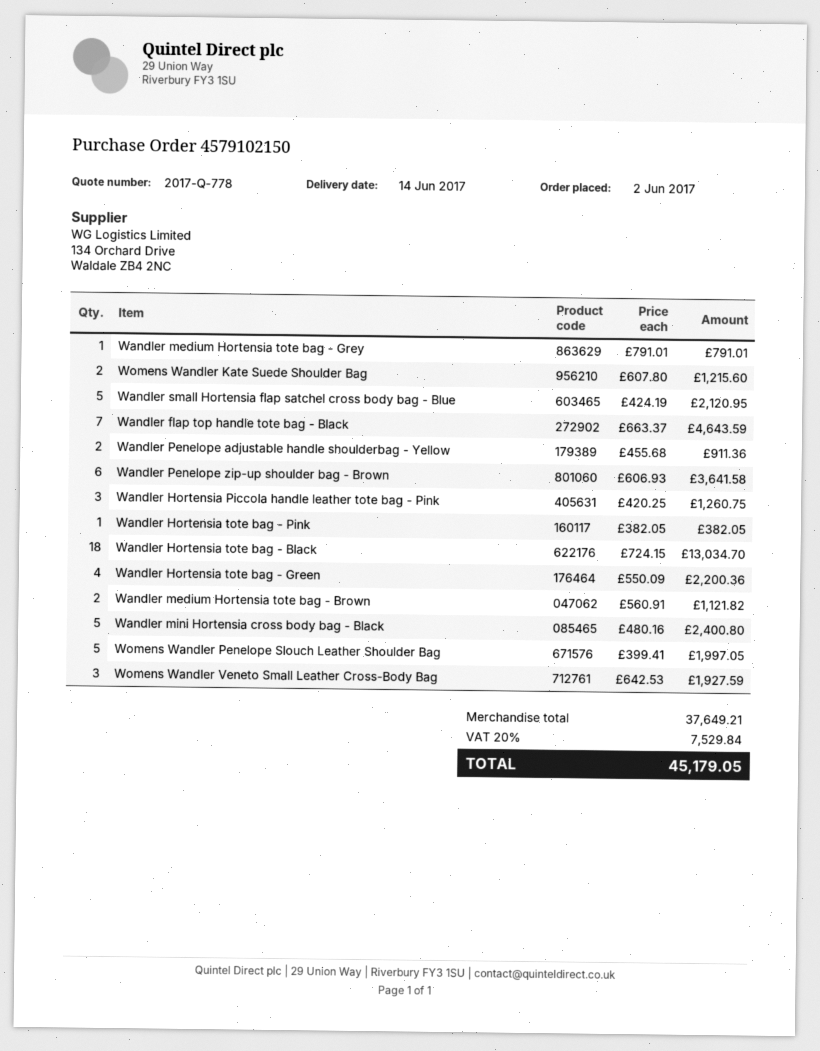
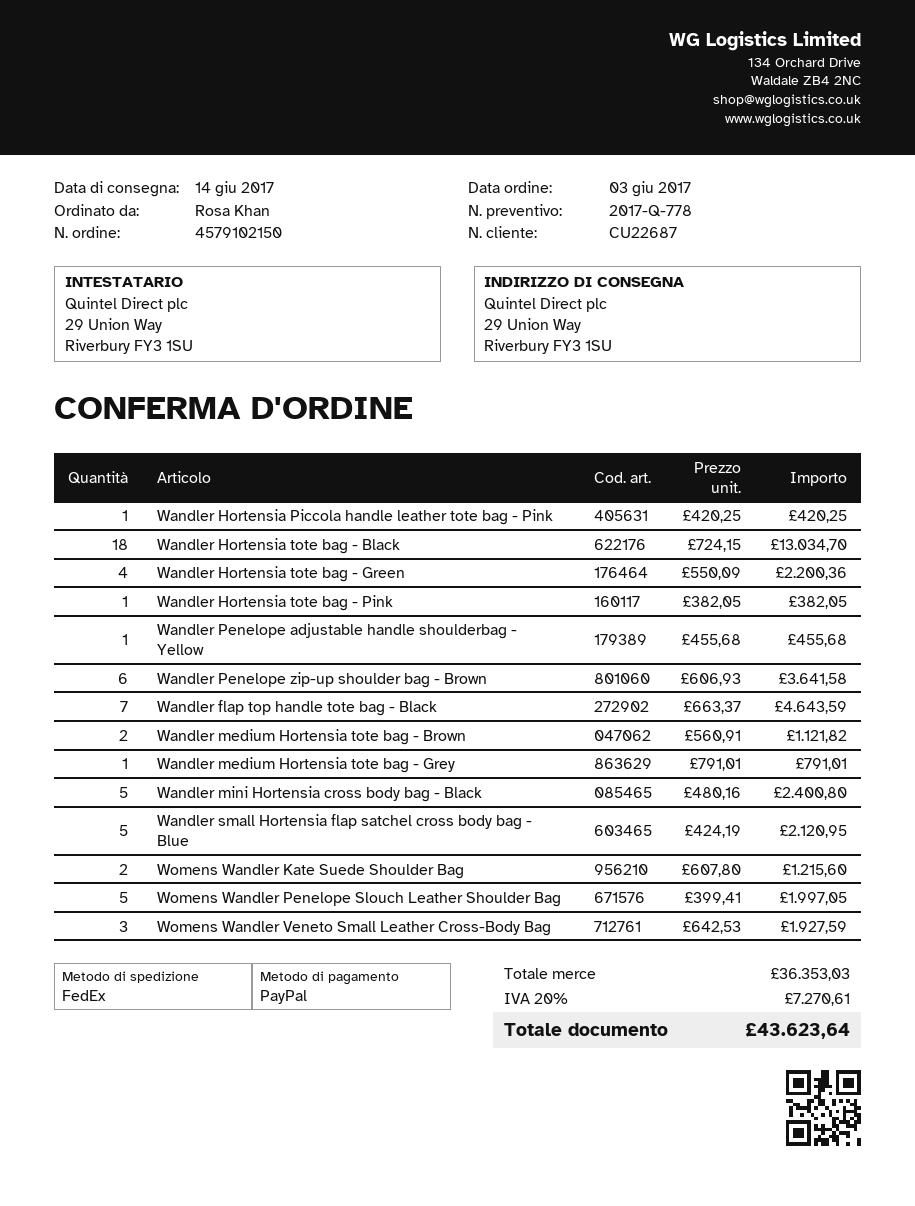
order date: 2017-06-02 -> 2017-06-03
Wandler Penelope adjustable handle shoulderbag - Yellow: 2 x 455.68 = 911.36 -> 1 x 455.68 = 455.68
Wandler Hortensia Piccola handle leather tote bag - Pink: 3 x 420.25 = 1260.75 -> 1 x 420.25 = 420.25
subtotal: 37649.21 -> 36353.03
tax: 20% = 7529.84 -> 20% = 7270.61
total: 45179.05 -> 43623.64

